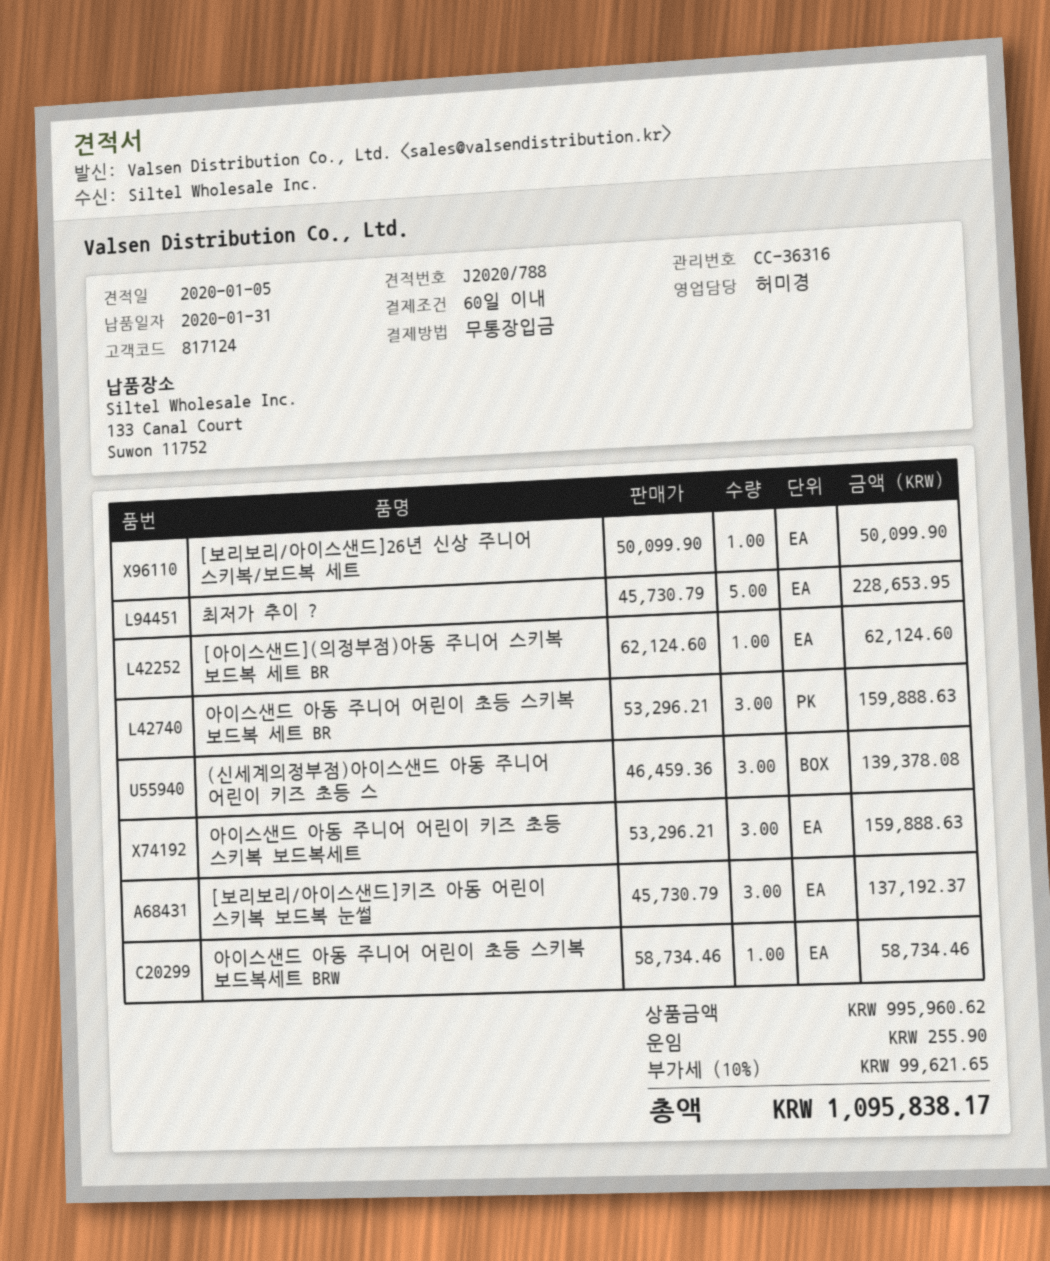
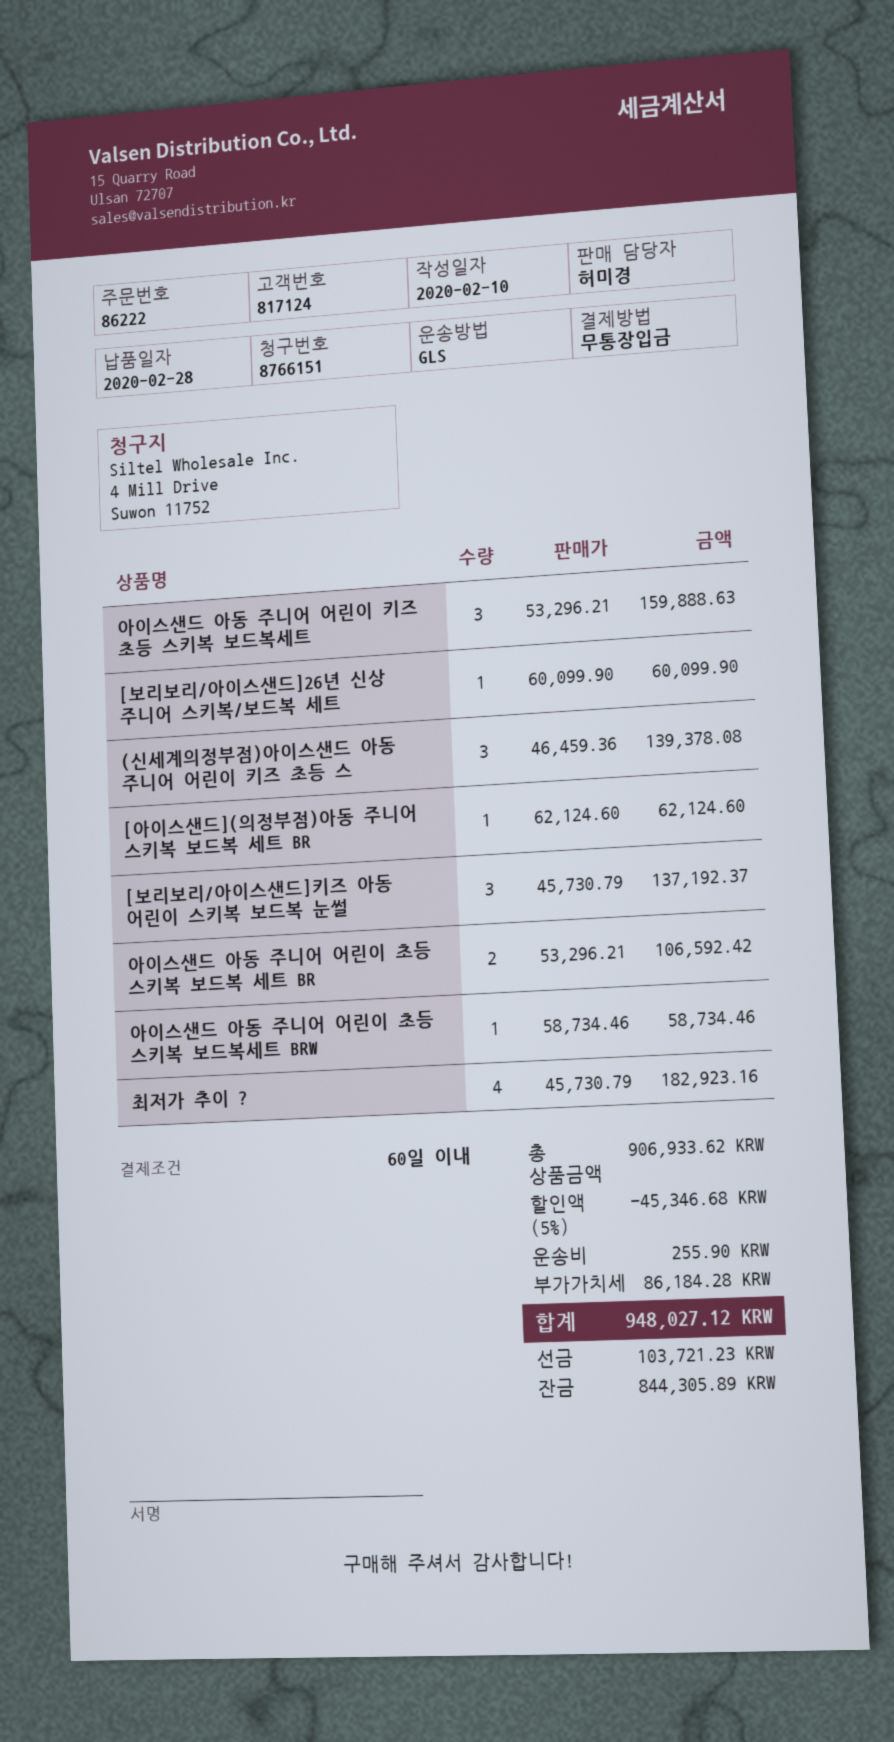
delivery date: 2020-01-31 -> 2020-02-28
[보리보리/아이스샌드]26년 신상 주니어 스키복/보드복 세트: 1 x 50099.90 = 50099.90 -> 1 x 60099.90 = 60099.90
최저가 추이 ?: 5 x 45730.79 = 228653.95 -> 4 x 45730.79 = 182923.16
아이스샌드 아동 주니어 어린이 초등 스키복 보드복 세트 BR: 3 x 53296.21 = 159888.63 -> 2 x 53296.21 = 106592.42
subtotal: 995960.62 -> 906933.62
discount: none -> 5% = 45346.68
tax: 99621.65 -> 86184.28
total: 1095838.17 -> 948027.12

